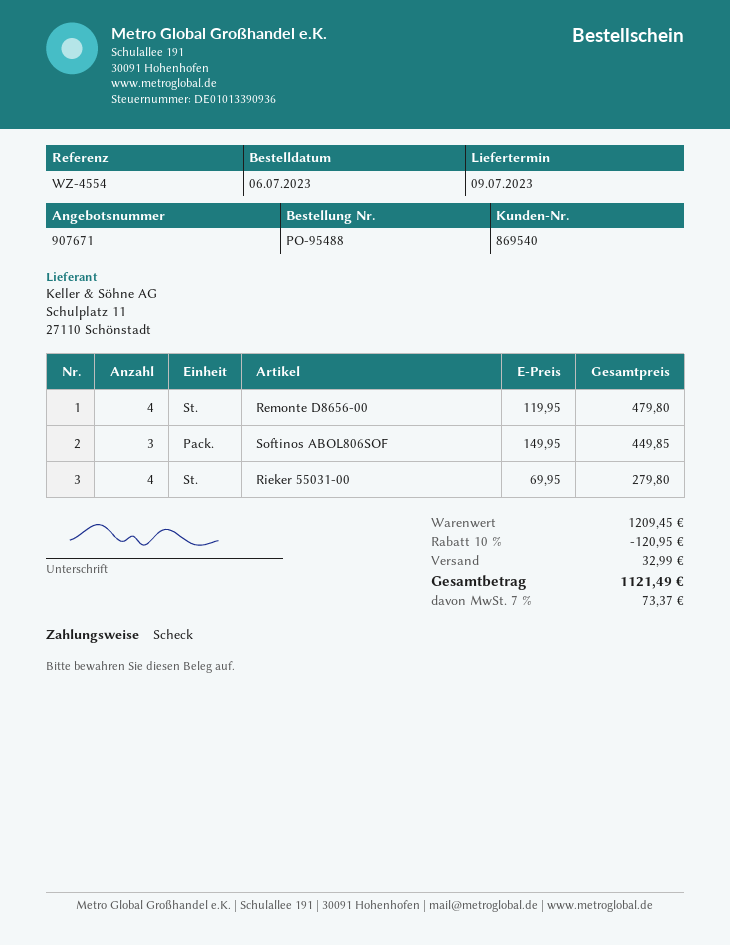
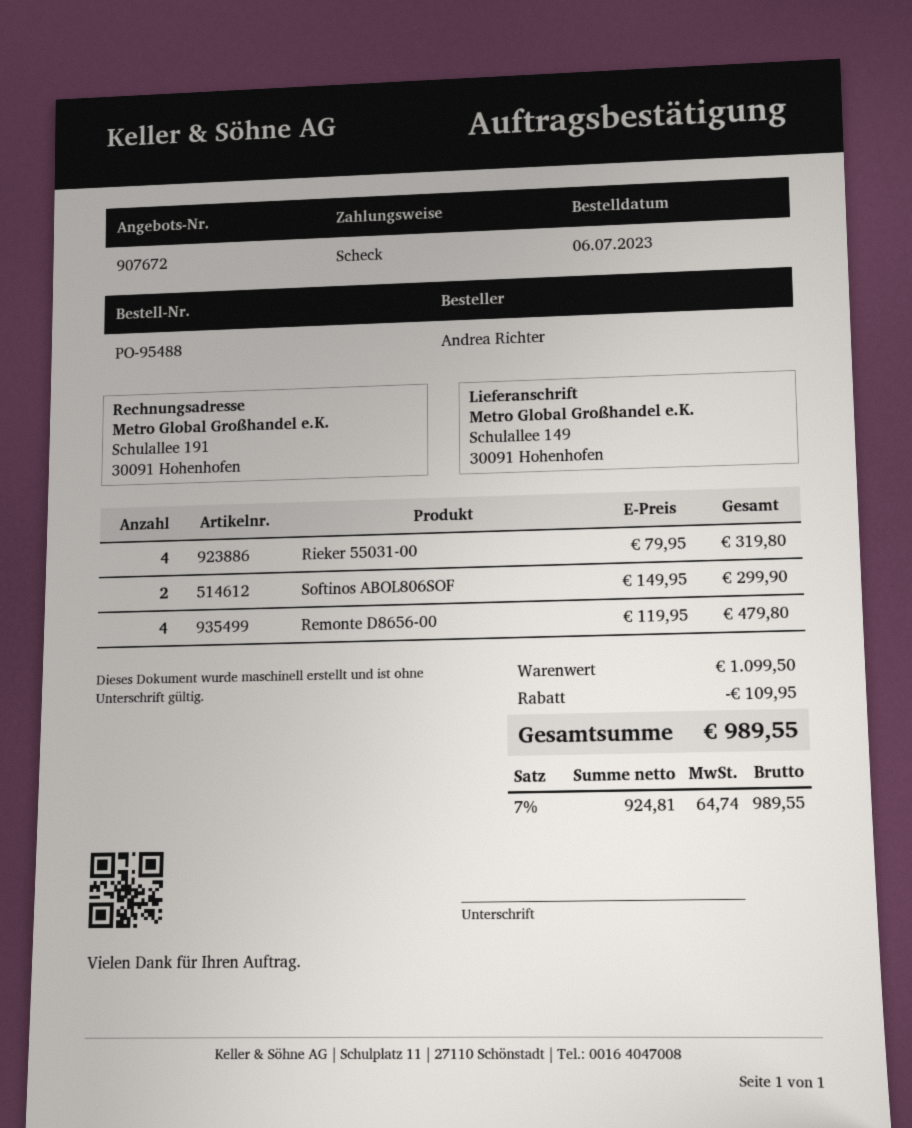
quote number: 907671 -> 907672
Softinos ABOL806SOF: 3 x 149.95 = 449.85 -> 2 x 149.95 = 299.90
Rieker 55031-00: 4 x 69.95 = 279.80 -> 4 x 79.95 = 319.80
subtotal: 1209.45 -> 1099.50
discount: 120.95 -> 109.95
shipping: 32.99 -> none
tax: 7% = 73.37 -> 7% = 64.74
total: 1121.49 -> 989.55

